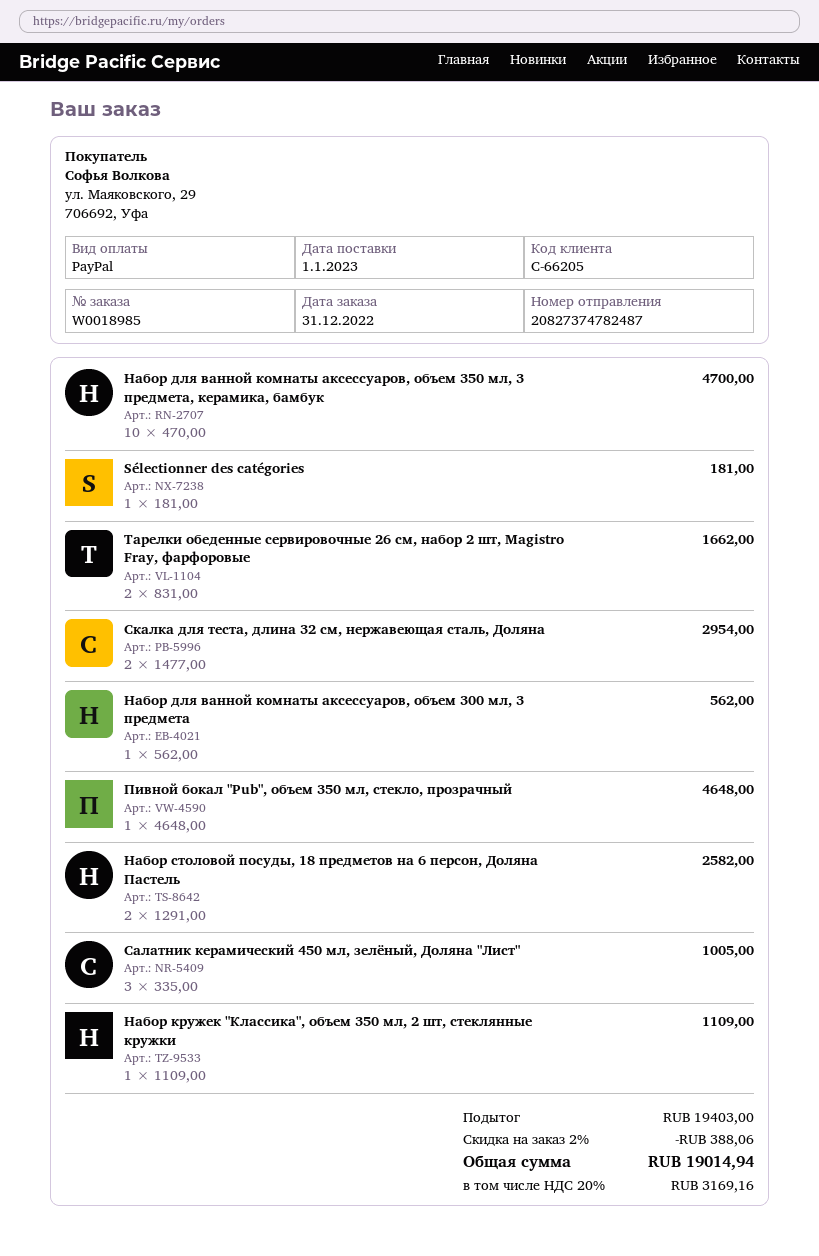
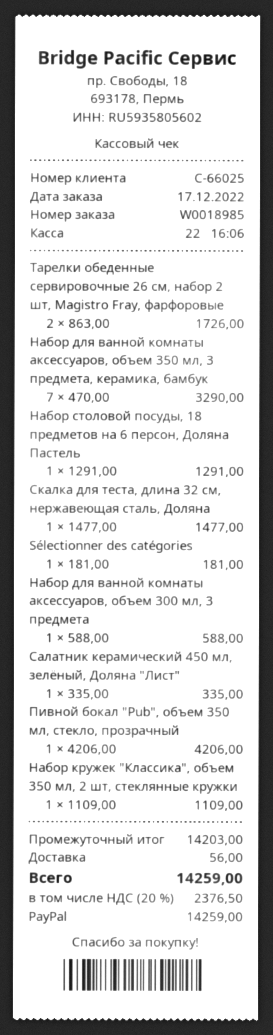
order date: 2022-12-31 -> 2022-12-17
customer number: C-66205 -> C-66025
Набор для ванной комнаты аксессуаров, объем 350 мл, 3 предмета, керамика, бамбук: 10 x 470.00 = 4700.00 -> 7 x 470.00 = 3290.00
Тарелки обеденные сервировочные 26 см, набор 2 шт, Magistro Fray, фарфоровые: 2 x 831.00 = 1662.00 -> 2 x 863.00 = 1726.00
Скалка для теста, длина 32 см, нержавеющая сталь, Доляна: 2 x 1477.00 = 2954.00 -> 1 x 1477.00 = 1477.00
Набор для ванной комнаты аксессуаров, объем 300 мл, 3 предмета: 1 x 562.00 = 562.00 -> 1 x 588.00 = 588.00
Пивной бокал "Pub", объем 350 мл, стекло, прозрачный: 1 x 4648.00 = 4648.00 -> 1 x 4206.00 = 4206.00
Набор столовой посуды, 18 предметов на 6 персон, Доляна Пастель: 2 x 1291.00 = 2582.00 -> 1 x 1291.00 = 1291.00
Салатник керамический 450 мл, зелёный, Доляна "Лист": 3 x 335.00 = 1005.00 -> 1 x 335.00 = 335.00
subtotal: 19403.00 -> 14203.00
discount: 2% = 388.06 -> none
shipping: none -> 56.00
tax: 20% = 3169.16 -> 20% = 2376.50
total: 19014.94 -> 14259.00

